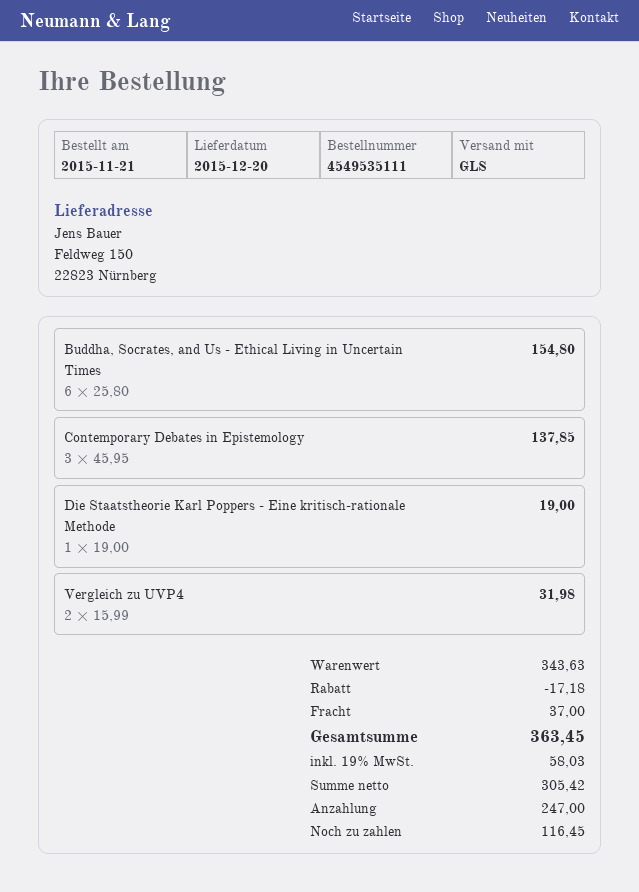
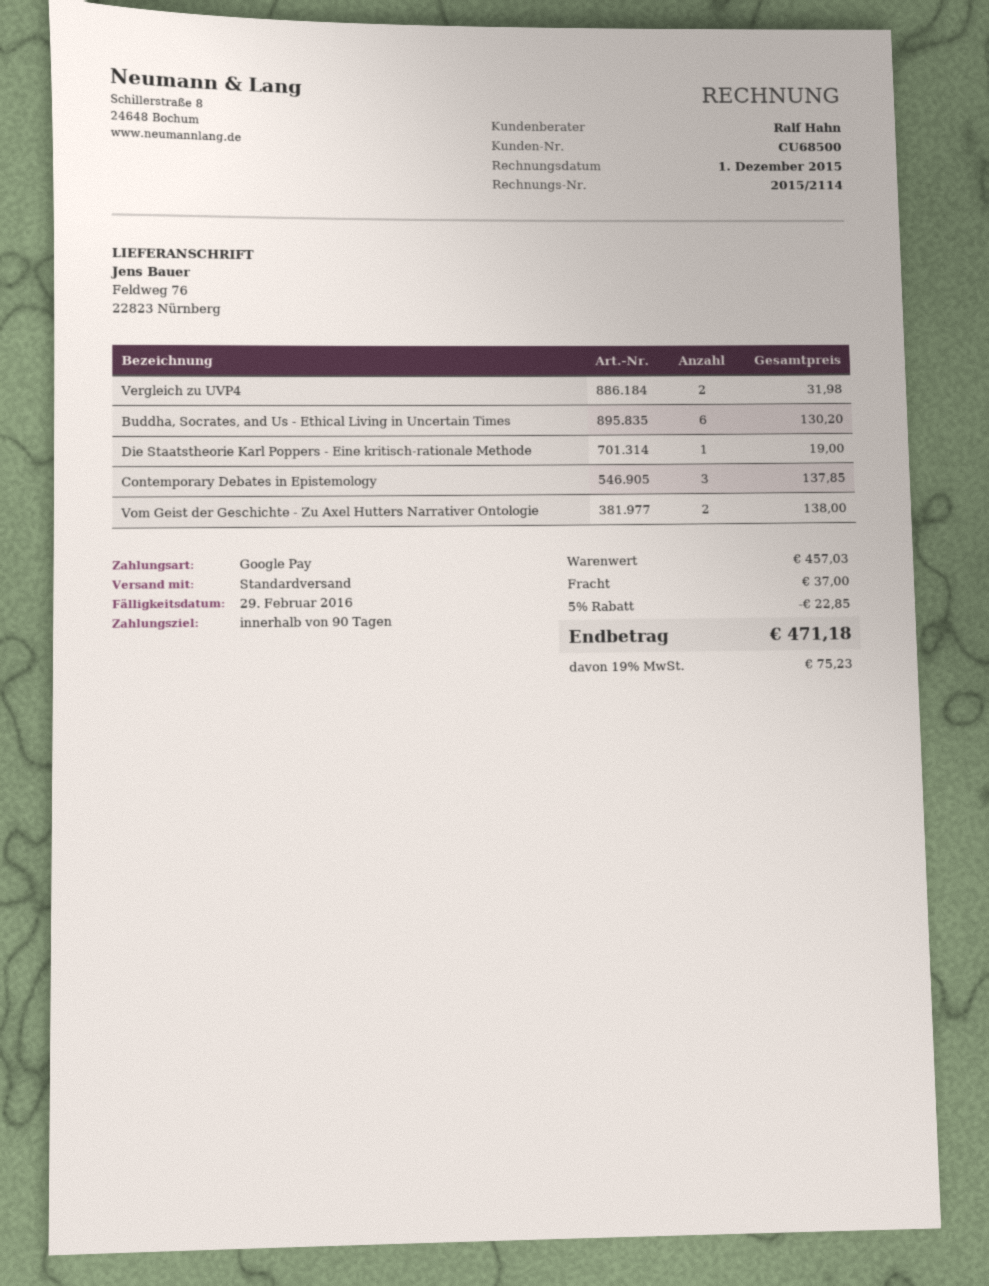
shipping method: GLS -> standard
ship to: Feldweg 150, 22823 Nürnberg -> Feldweg 76, 22823 Nürnberg
Buddha, Socrates, and Us - Ethical Living in Uncertain Times: 6 for 154.80 -> 6 for 130.20
Vom Geist der Geschichte - Zu Axel Hutters Narrativer Ontologie: none -> 2 for 138.00
subtotal: 343.63 -> 457.03
discount: 17.18 -> 22.85
tax: 19% = 58.03 -> 19% = 75.23
total: 363.45 -> 471.18

